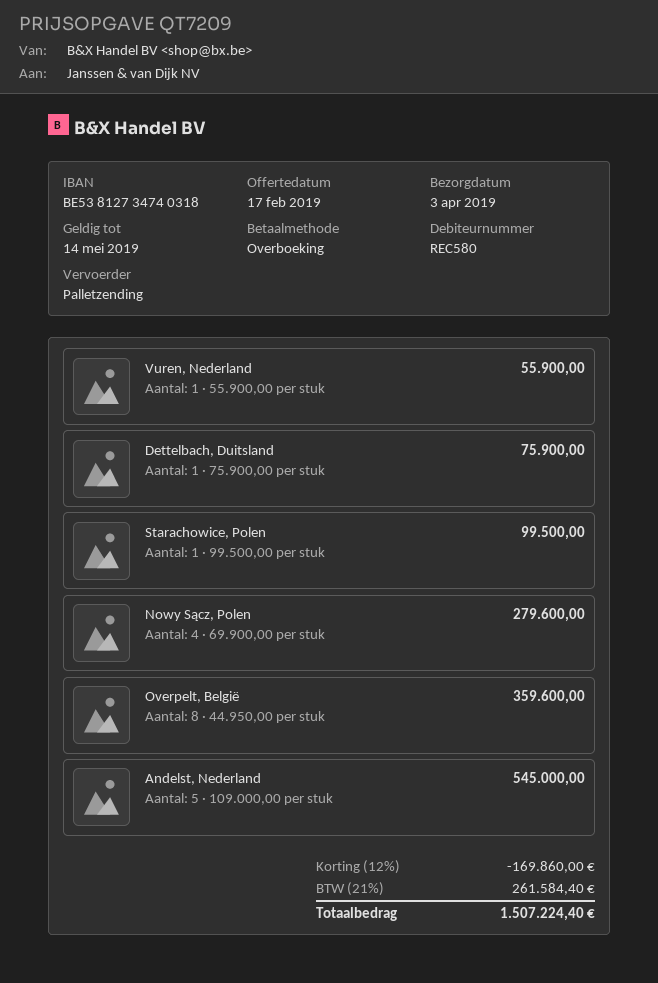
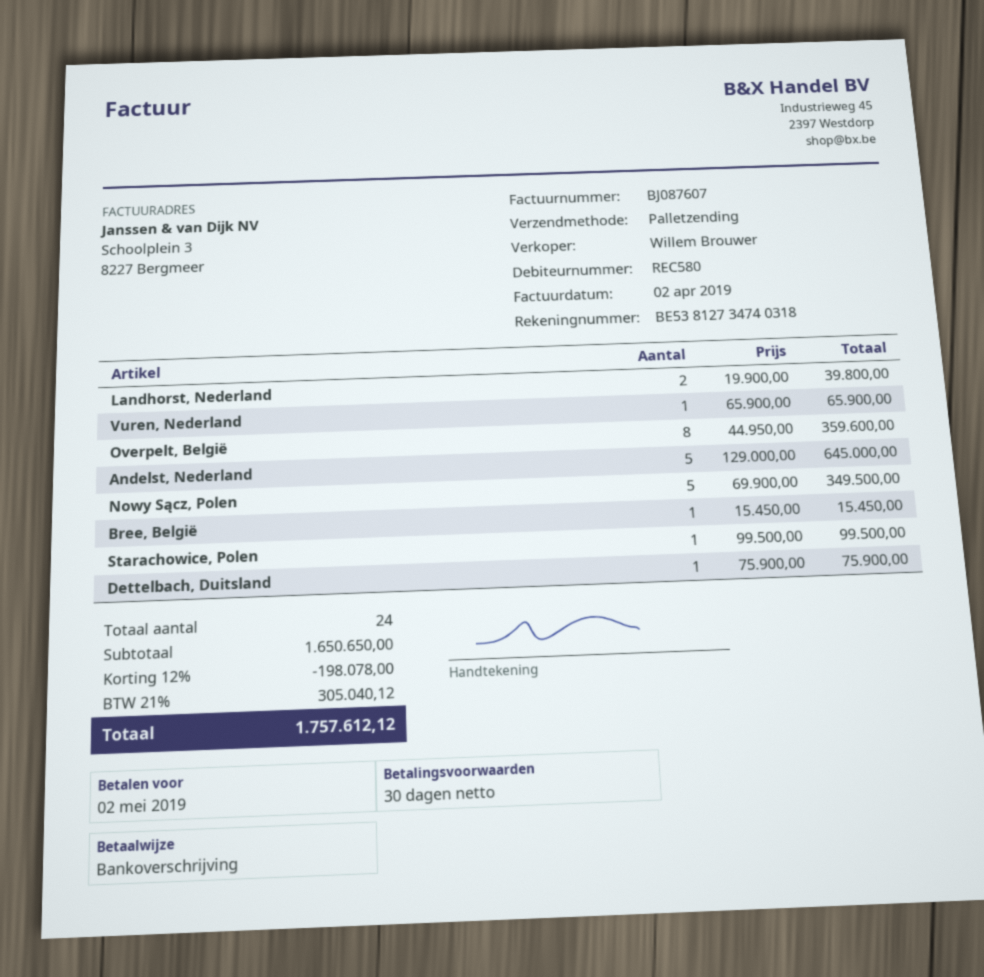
Vuren, Nederland: 1 x 55900.00 = 55900.00 -> 1 x 65900.00 = 65900.00
Nowy Sącz, Polen: 4 x 69900.00 = 279600.00 -> 5 x 69900.00 = 349500.00
Andelst, Nederland: 5 x 109000.00 = 545000.00 -> 5 x 129000.00 = 645000.00
Landhorst, Nederland: none -> 2 x 19900.00 = 39800.00
Bree, België: none -> 1 x 15450.00 = 15450.00
discount: 12% = 169860.00 -> 12% = 198078.00
tax: 21% = 261584.40 -> 21% = 305040.12
total: 1507224.40 -> 1757612.12

